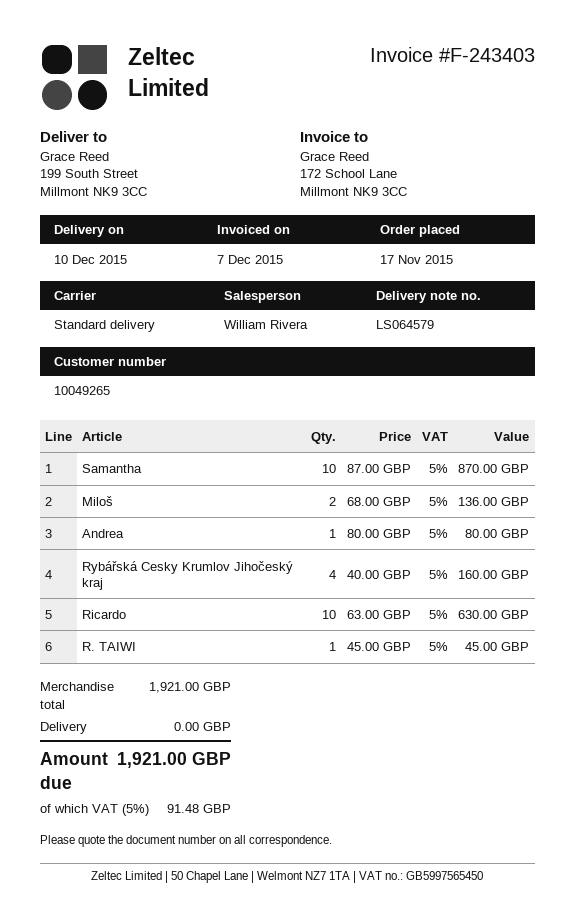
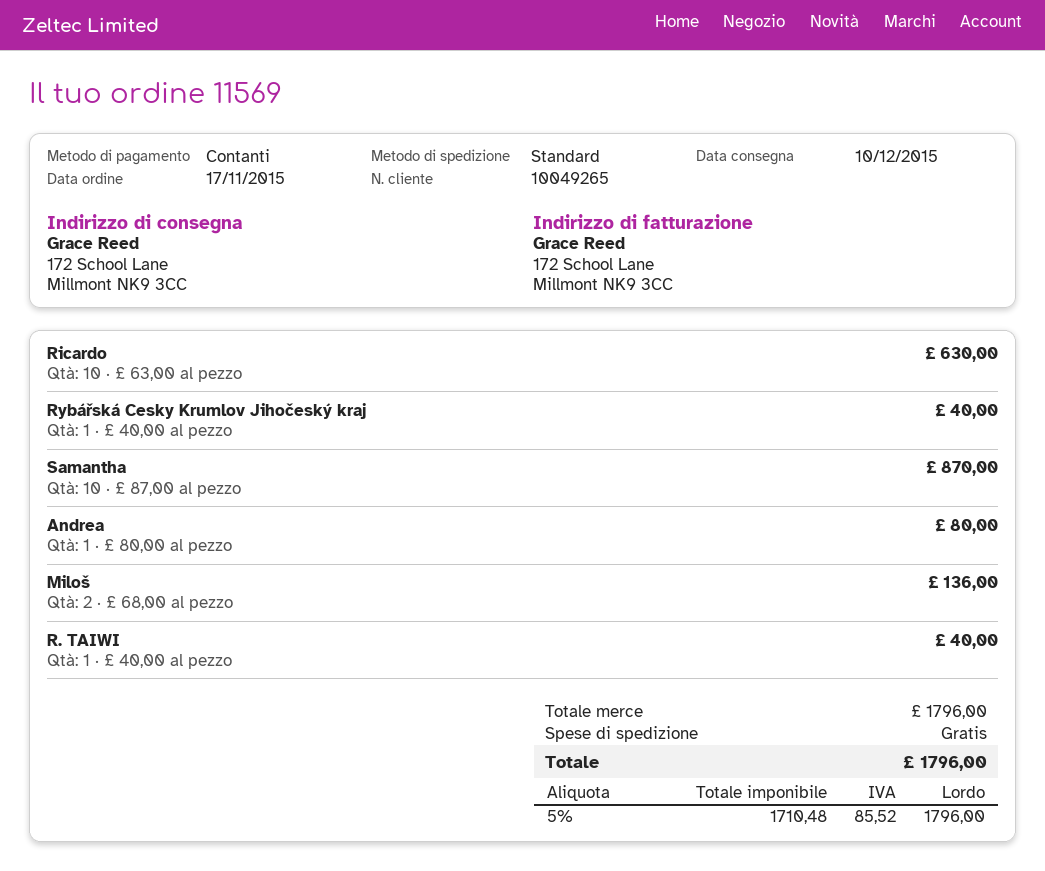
ship to: 199 South Street, Millmont NK9 3CC -> 172 School Lane, Millmont NK9 3CC
Rybářská Cesky Krumlov Jihočeský kraj: 4 x 40.00 = 160.00 -> 1 x 40.00 = 40.00
R. TAIWI: 1 x 45.00 = 45.00 -> 1 x 40.00 = 40.00
subtotal: 1921.00 -> 1796.00
tax: 5% = 91.48 -> 5% = 85.52
total: 1921.00 -> 1796.00

